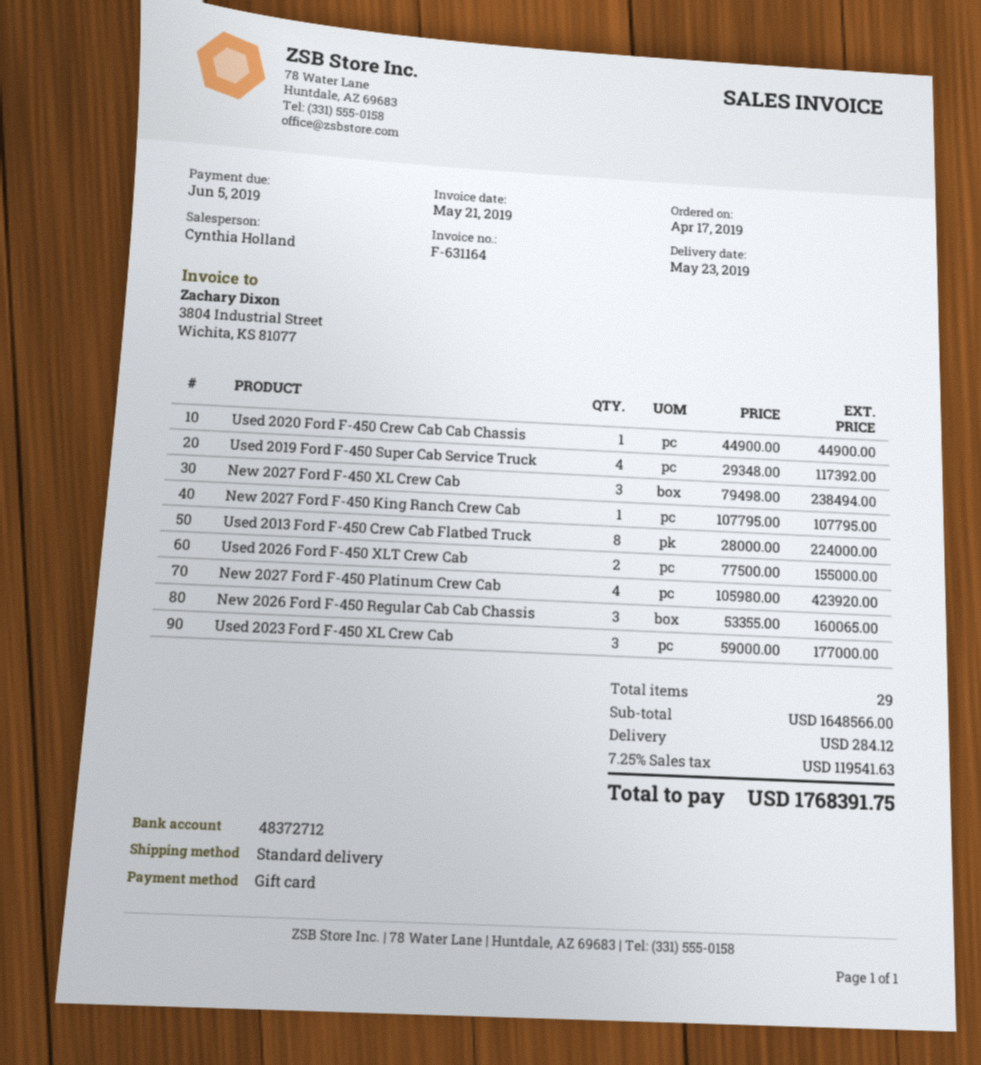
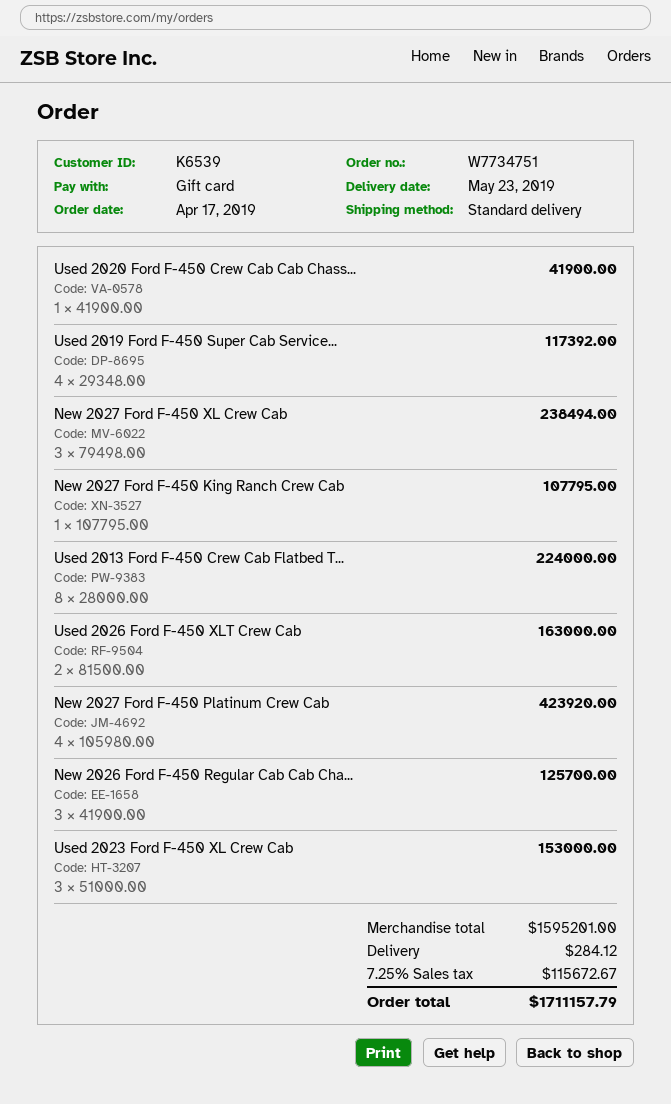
Used 2020 Ford F-450 Crew Cab Cab Chassis: 1 x 44900.00 = 44900.00 -> 1 x 41900.00 = 41900.00
Used 2026 Ford F-450 XLT Crew Cab: 2 x 77500.00 = 155000.00 -> 2 x 81500.00 = 163000.00
New 2026 Ford F-450 Regular Cab Cab Chassis: 3 x 53355.00 = 160065.00 -> 3 x 41900.00 = 125700.00
Used 2023 Ford F-450 XL Crew Cab: 3 x 59000.00 = 177000.00 -> 3 x 51000.00 = 153000.00
subtotal: 1648566.00 -> 1595201.00
tax: 7.25% = 119541.63 -> 7.25% = 115672.67
total: 1768391.75 -> 1711157.79

